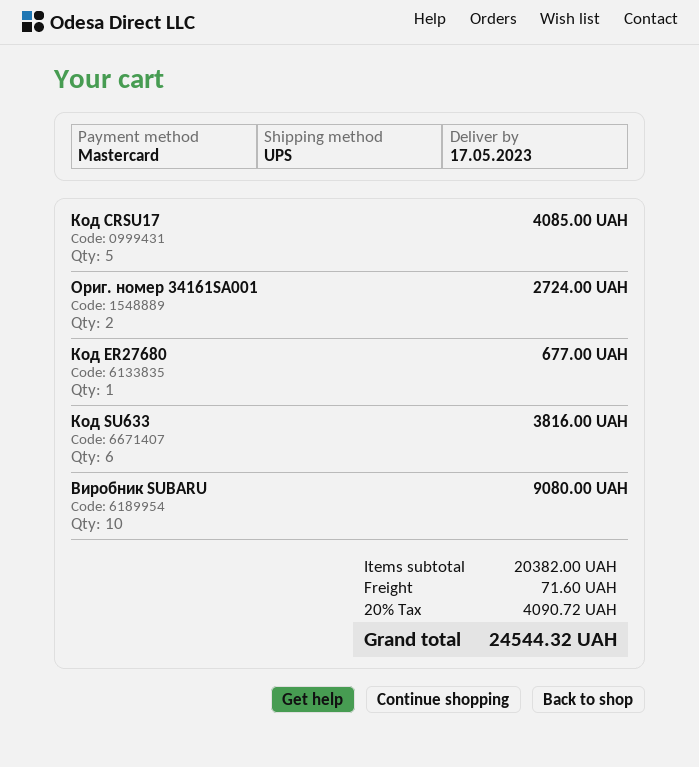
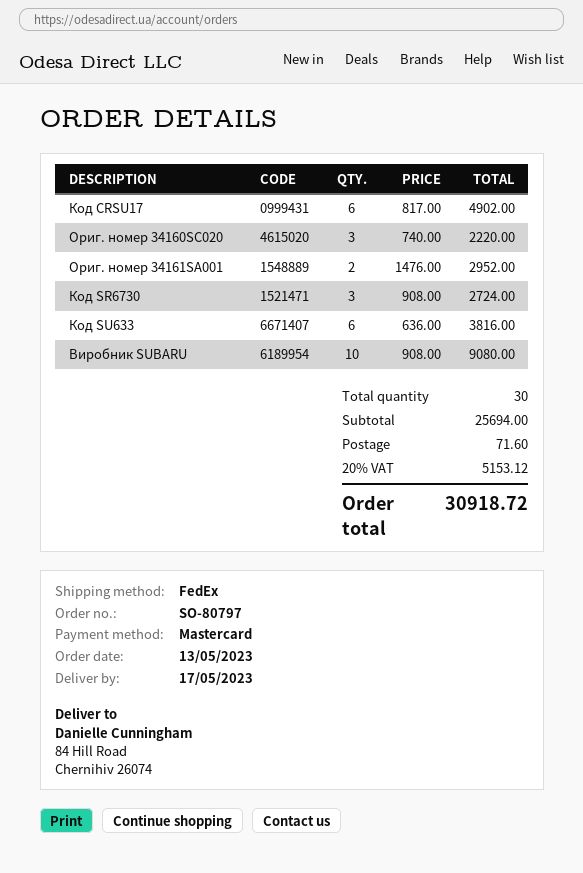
shipping method: UPS -> FedEx
Код CRSU17: 5 for 4085.00 -> 6 for 4902.00
Ориг. номер 34161SA001: 2 for 2724.00 -> 2 for 2952.00
Код ER27680: 1 for 677.00 -> none
Ориг. номер 34160SC020: none -> 3 for 2220.00
Код SR6730: none -> 3 for 2724.00
subtotal: 20382.00 -> 25694.00
tax: 20% = 4090.72 -> 20% = 5153.12
total: 24544.32 -> 30918.72

